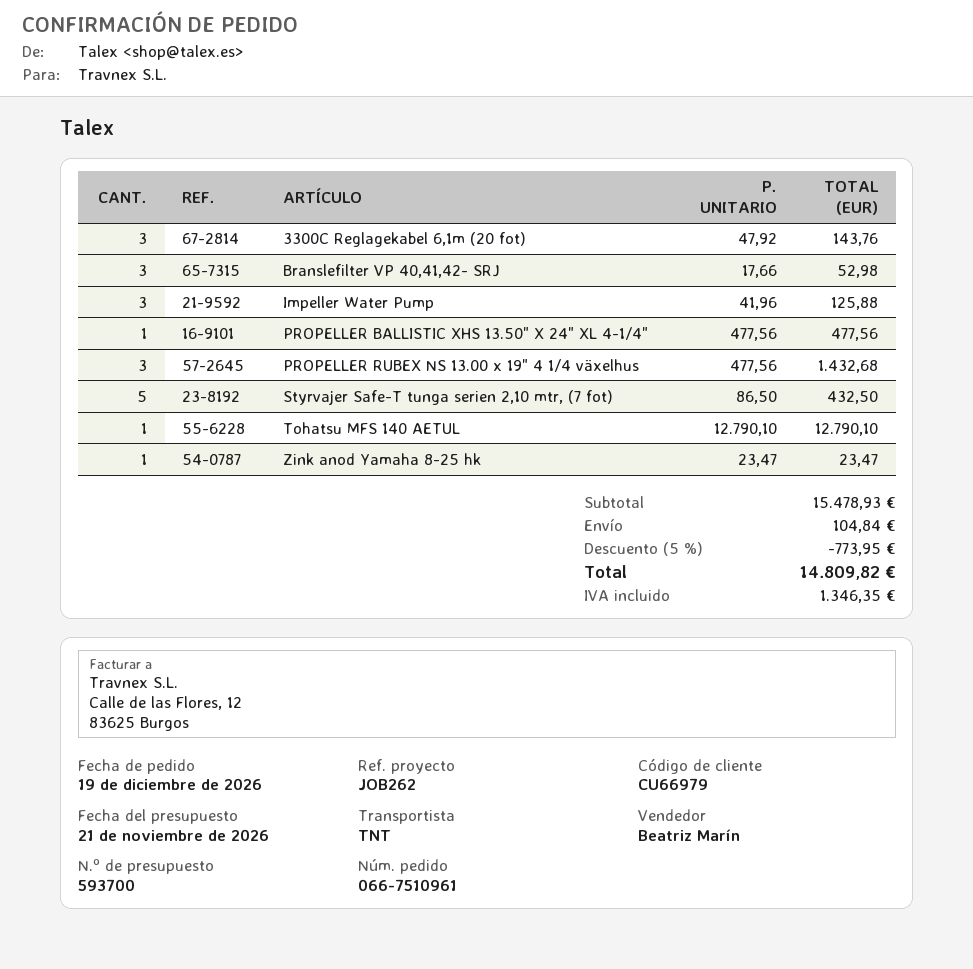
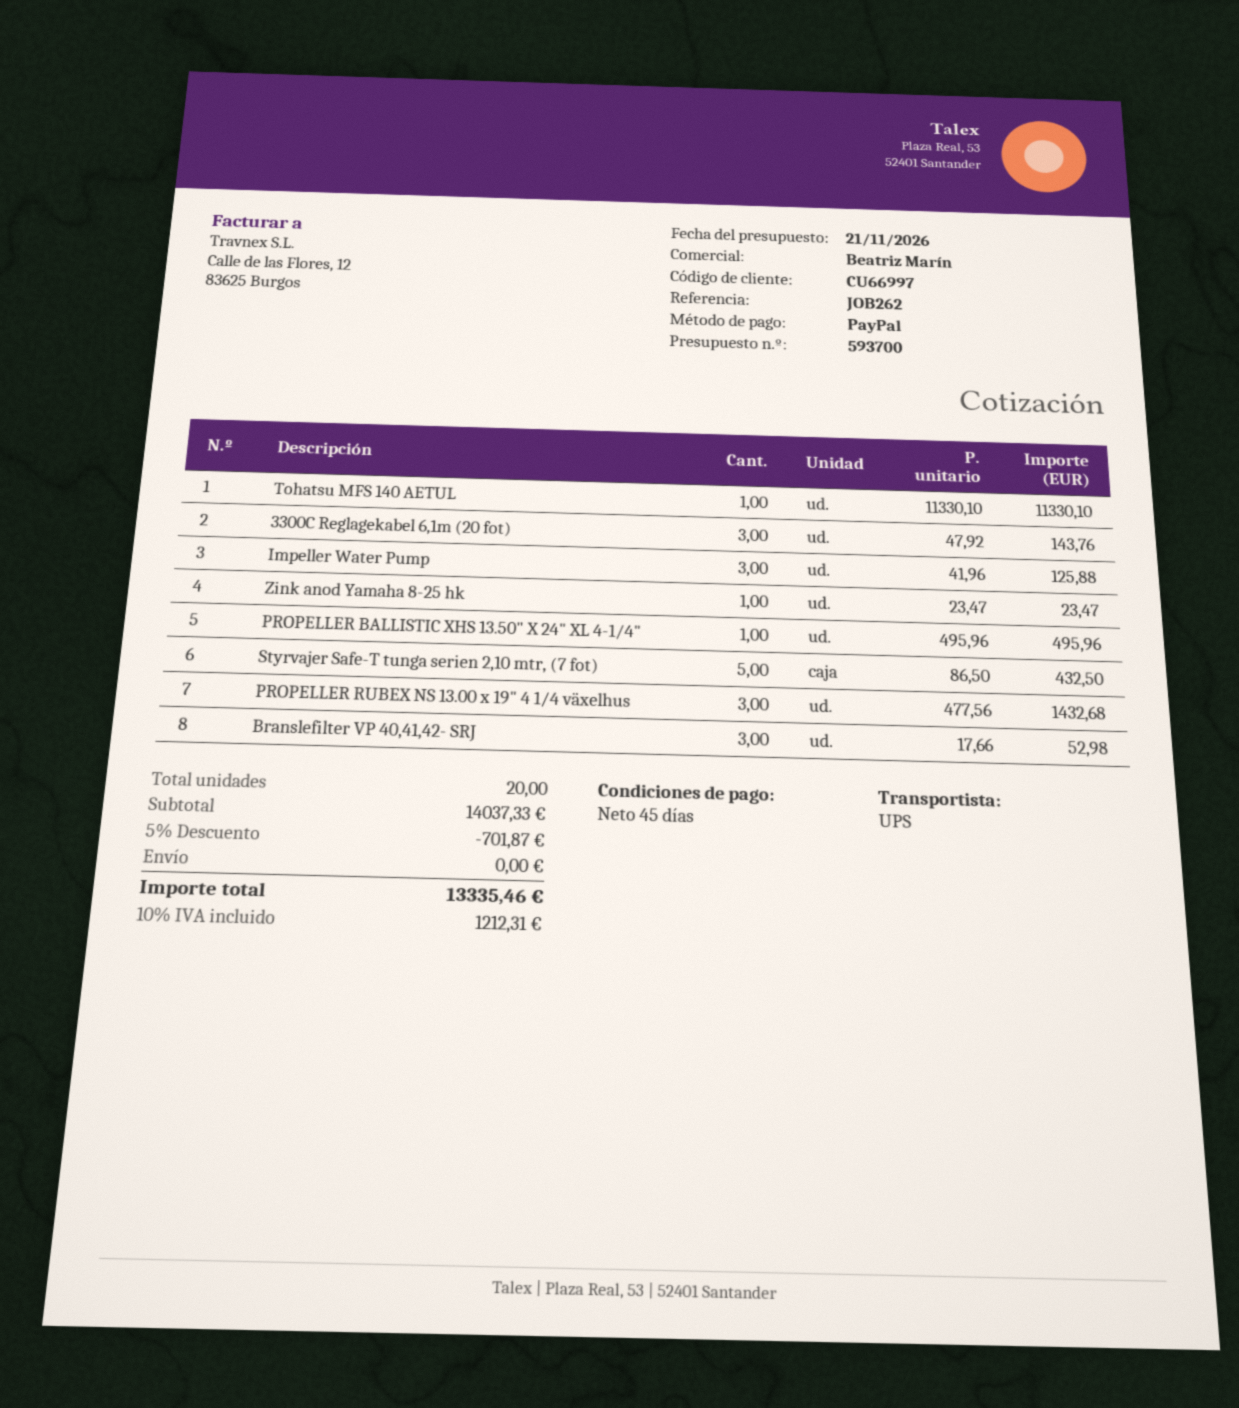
customer number: CU66979 -> CU66997
shipping method: TNT -> UPS
PROPELLER BALLISTIC XHS 13.50" X 24" XL 4-1/4": 1 x 477.56 = 477.56 -> 1 x 495.96 = 495.96
Tohatsu MFS 140 AETUL: 1 x 12790.10 = 12790.10 -> 1 x 11330.10 = 11330.10
subtotal: 15478.93 -> 14037.33
discount: 5% = 773.95 -> 5% = 701.87
shipping: 104.84 -> 0.00
tax: 1346.35 -> 1212.31
total: 14809.82 -> 13335.46

